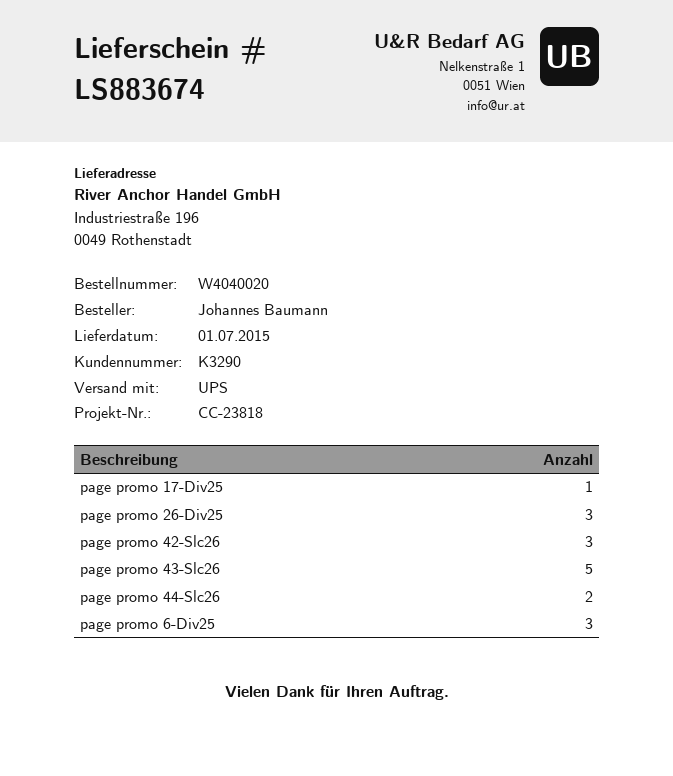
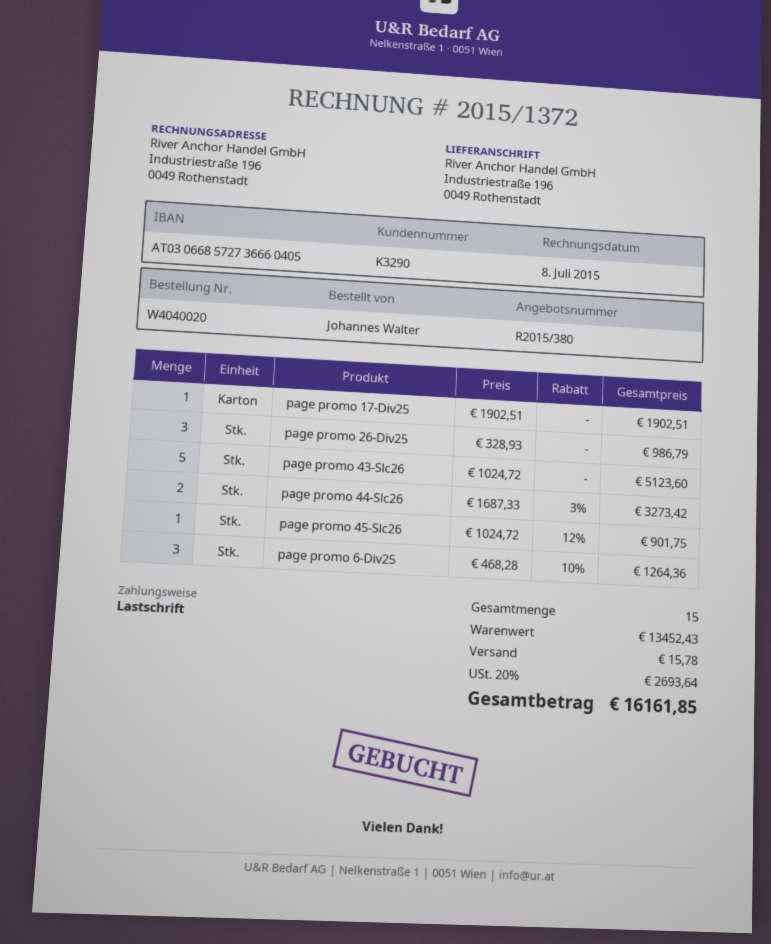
ordered by: Johannes Baumann -> Johannes Walter
page promo 42-Slc26: 3 -> none
page promo 45-Slc26: none -> 1

